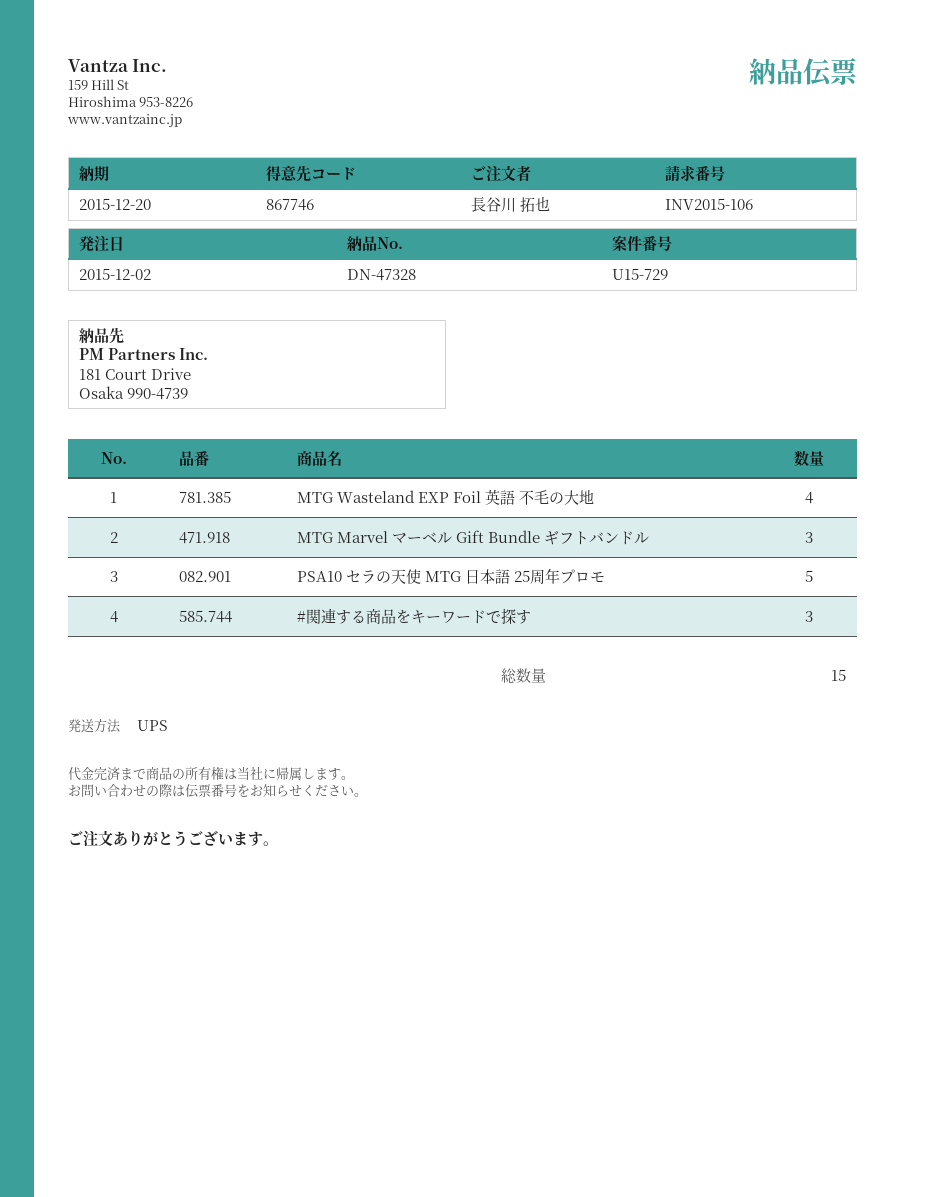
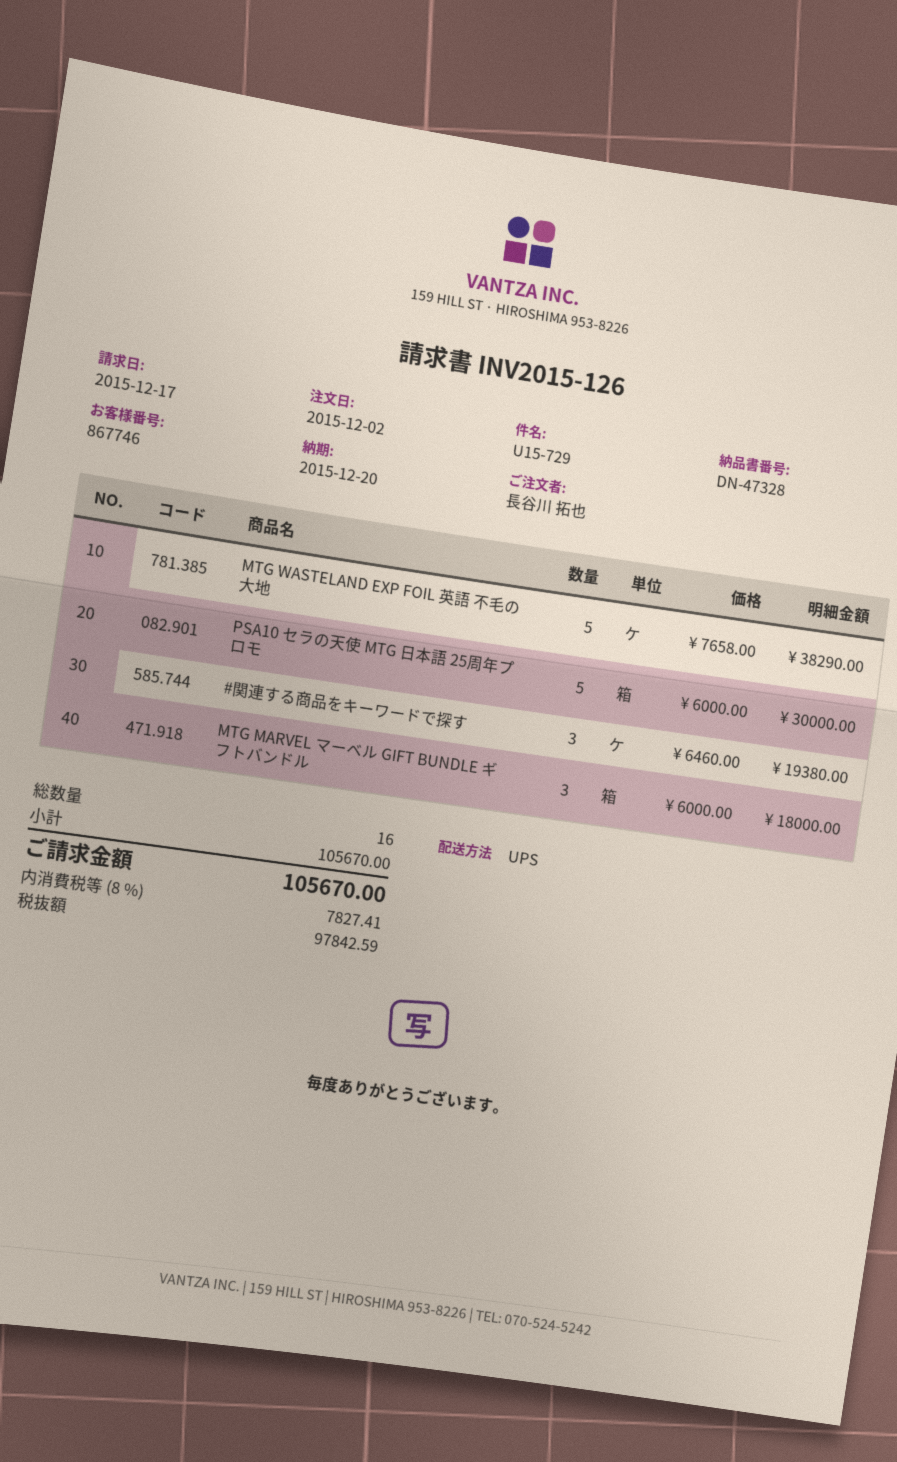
invoice number: INV2015-106 -> INV2015-126
MTG Wasteland EXP Foil 英語 不毛の大地: 4 -> 5
total quantity: 15 -> 16

